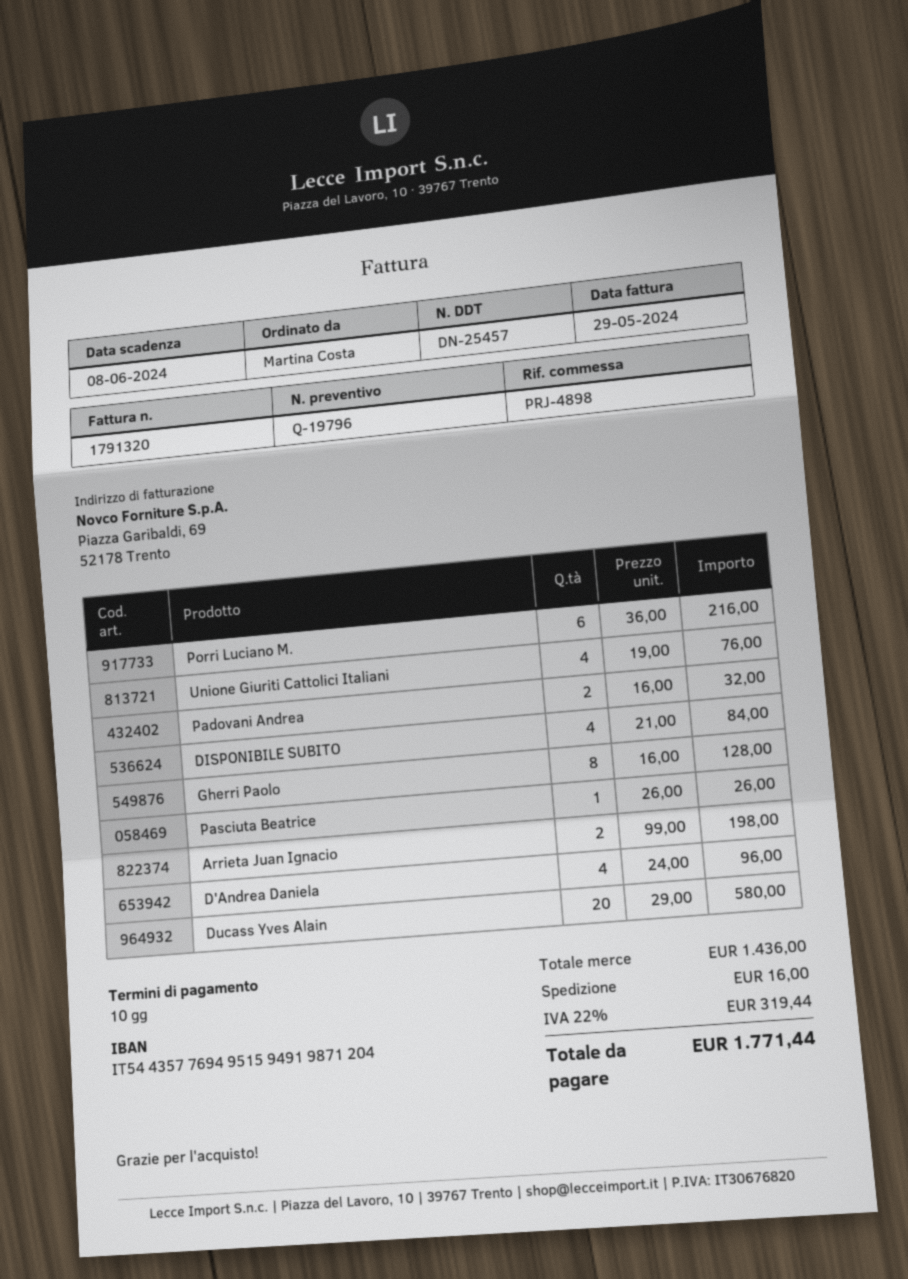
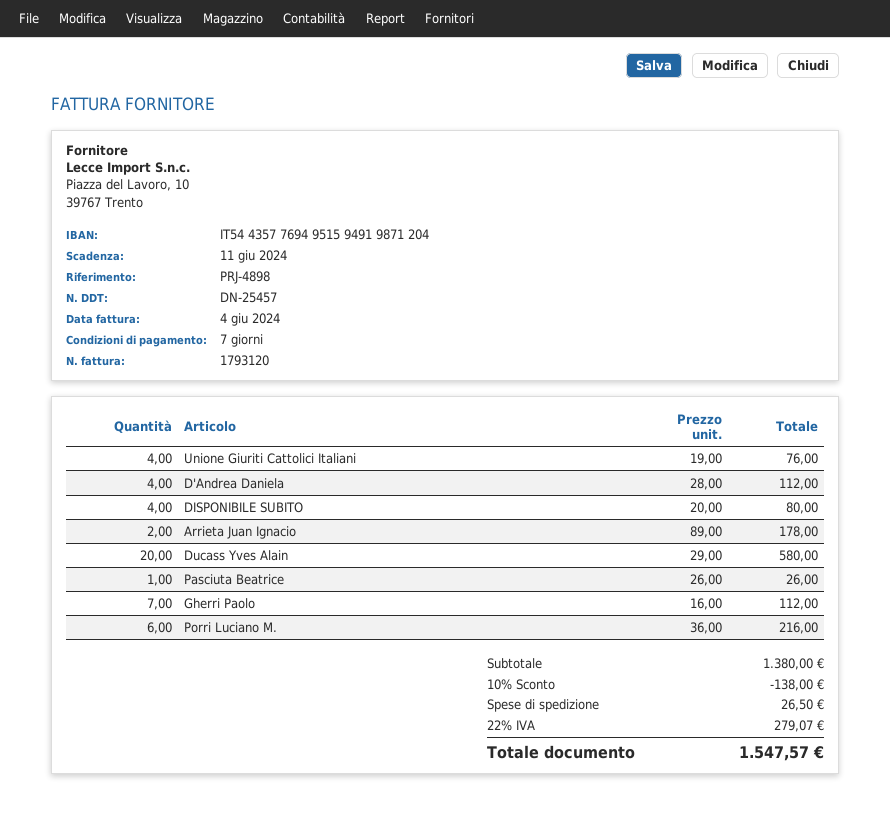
invoice number: 1791320 -> 1793120
invoice date: 2024-05-29 -> 2024-06-04
payment terms: 10 days -> 7 days
due date: 2024-06-08 -> 2024-06-11
Padovani Andrea: 2 x 16.00 = 32.00 -> none
DISPONIBILE SUBITO: 4 x 21.00 = 84.00 -> 4 x 20.00 = 80.00
Gherri Paolo: 8 x 16.00 = 128.00 -> 7 x 16.00 = 112.00
Arrieta Juan Ignacio: 2 x 99.00 = 198.00 -> 2 x 89.00 = 178.00
D'Andrea Daniela: 4 x 24.00 = 96.00 -> 4 x 28.00 = 112.00
subtotal: 1436.00 -> 1380.00
discount: none -> 10% = 138.00
shipping: 16.00 -> 26.50
tax: 22% = 319.44 -> 22% = 279.07
total: 1771.44 -> 1547.57

